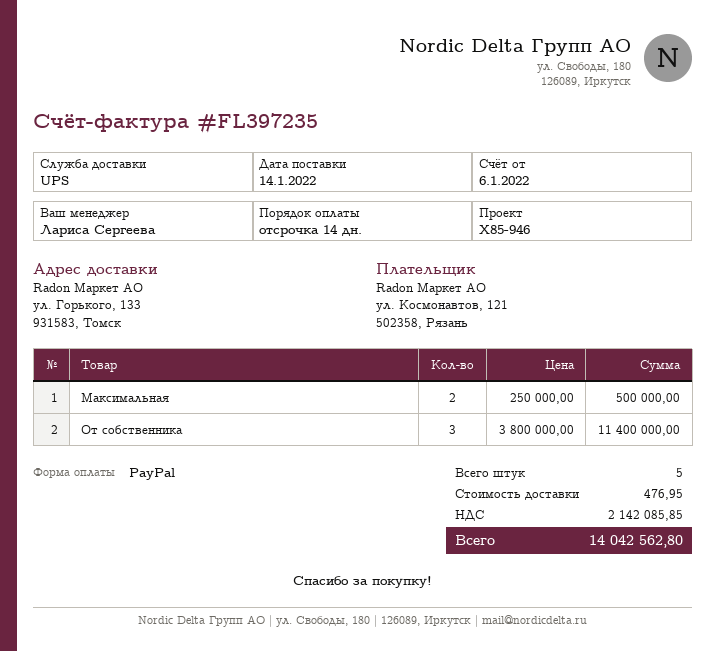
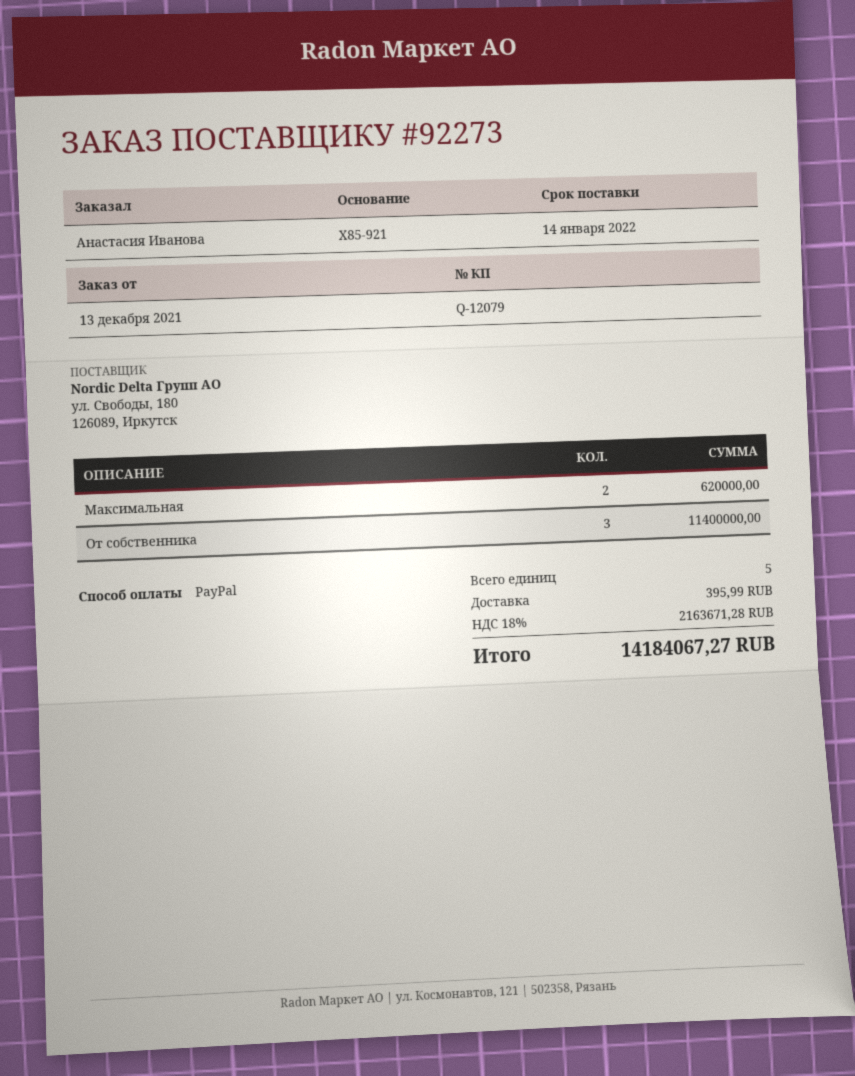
reference: X85-946 -> X85-921
Максимальная: 2 for 500000.00 -> 2 for 620000.00
shipping: 476.95 -> 395.99
tax: 2142085.85 -> 2163671.28
total: 14042562.80 -> 14184067.27

